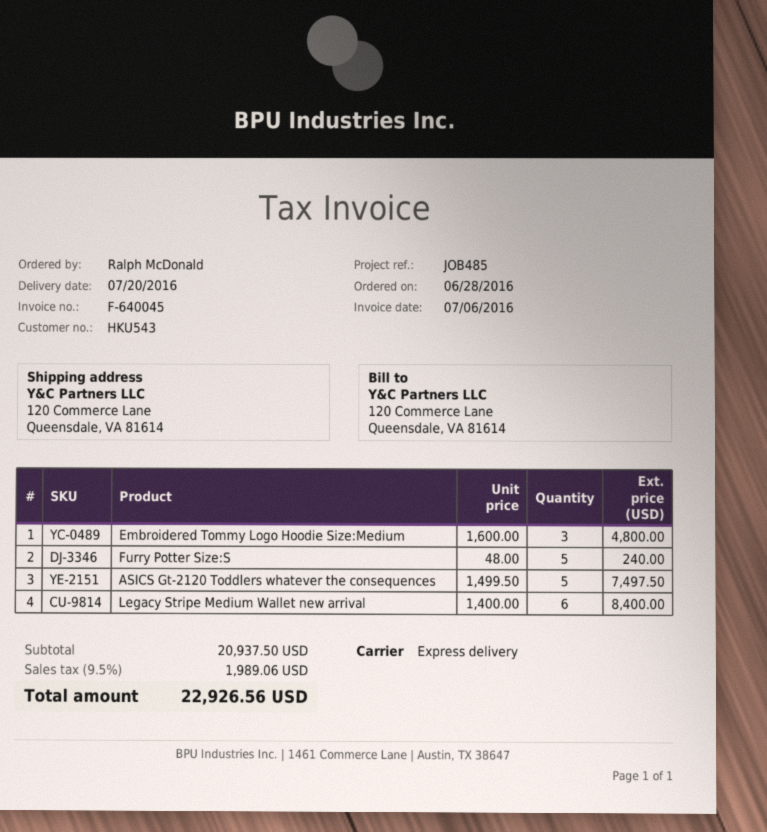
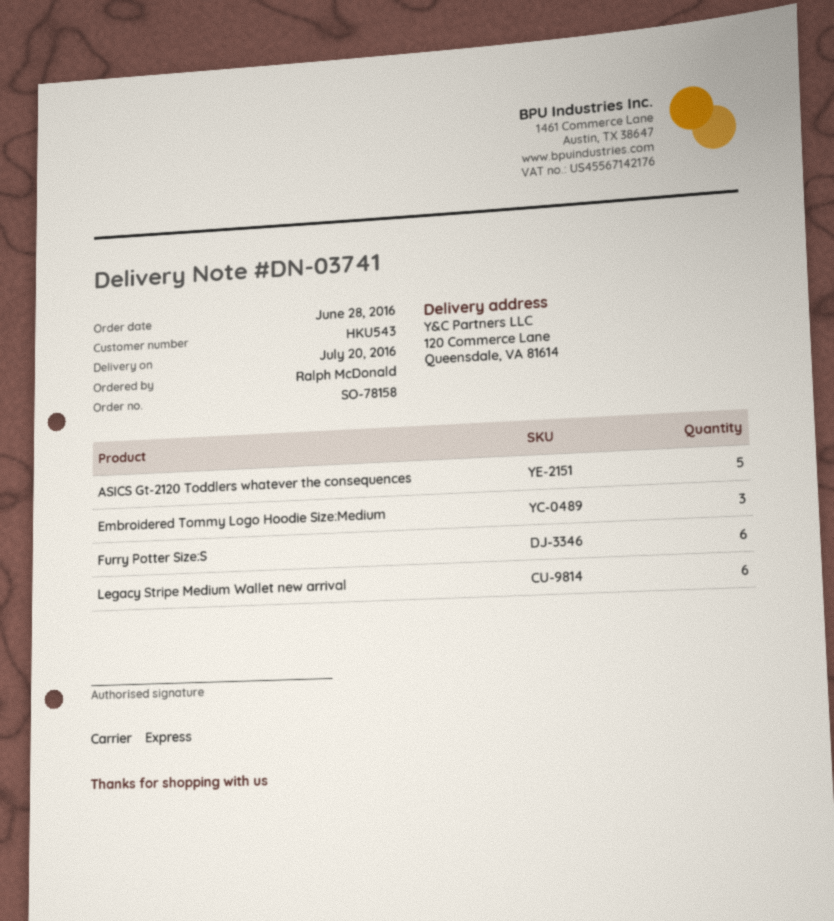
Furry Potter Size:S: 5 -> 6

